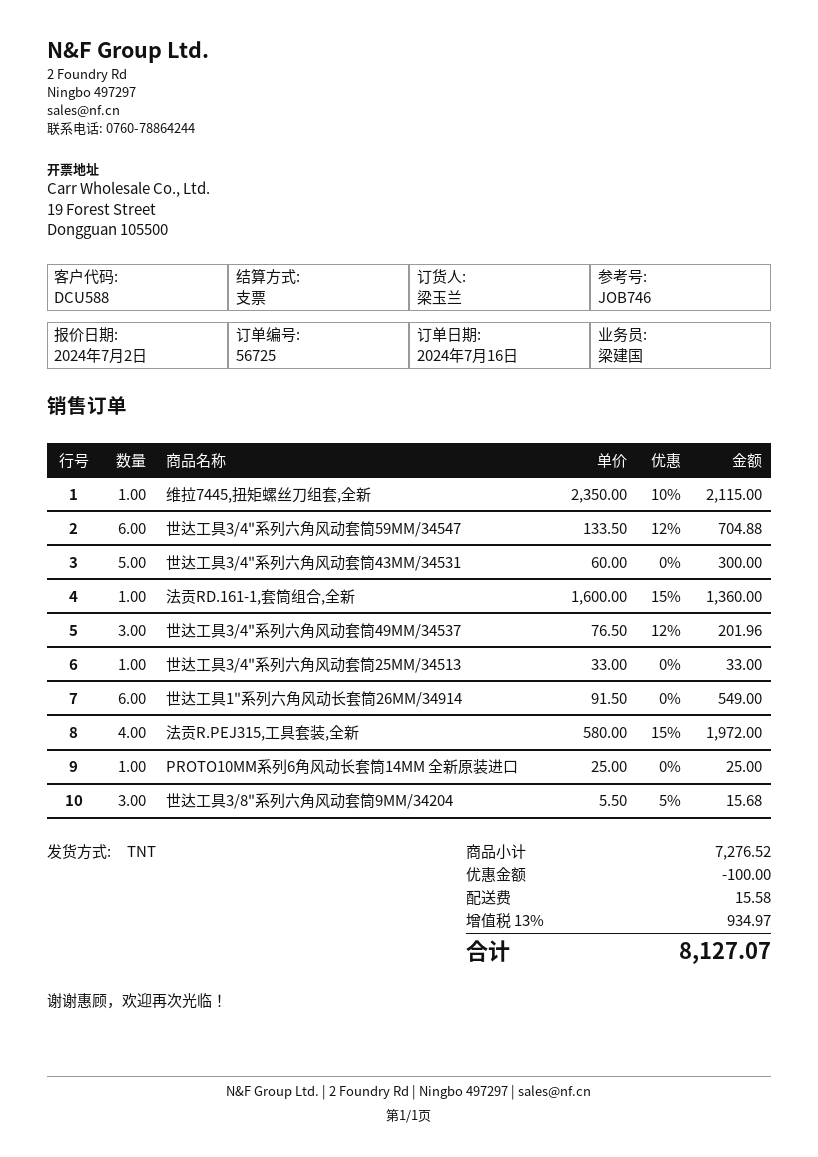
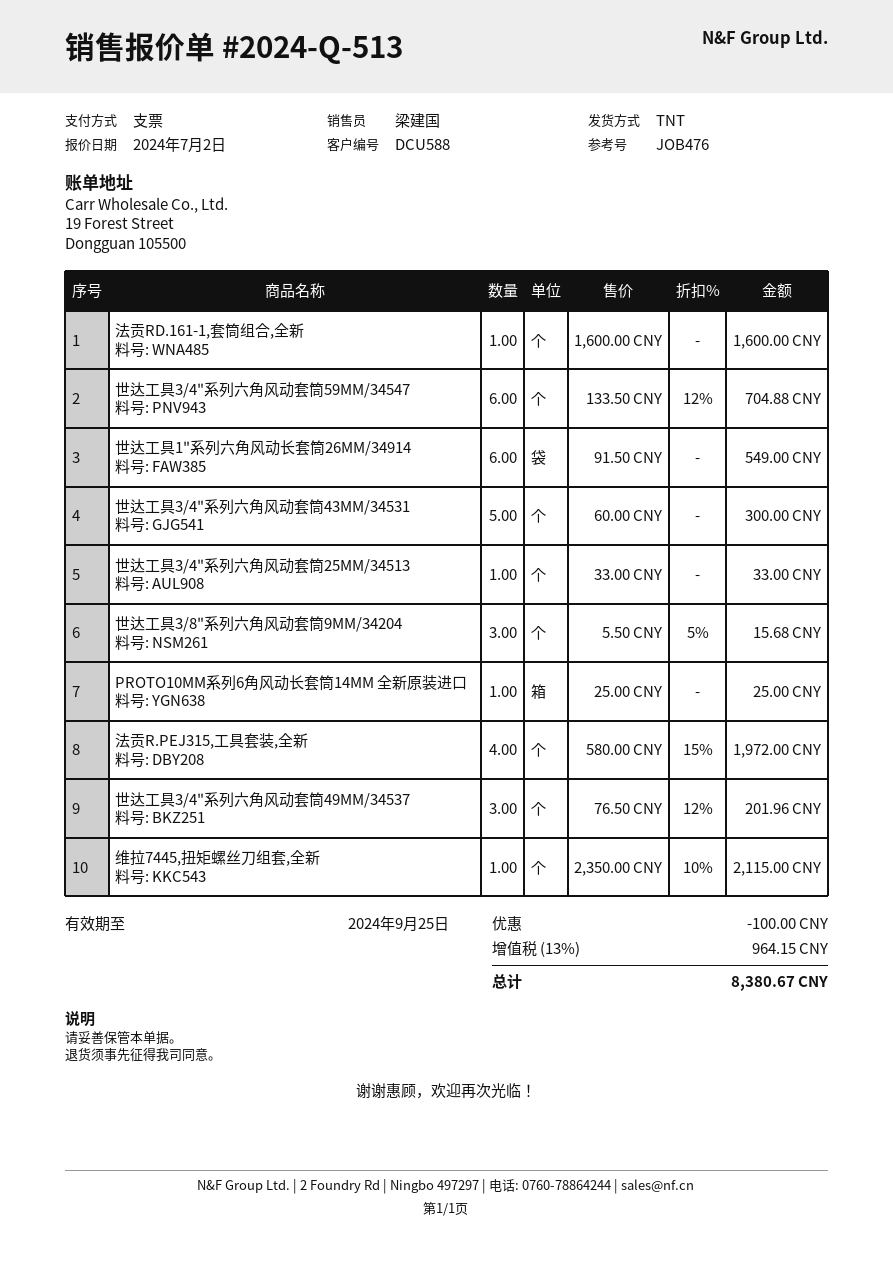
reference: JOB746 -> JOB476
法贡RD.161-1,套筒组合,全新: 1 x 1600.00 - 15% = 1360.00 -> 1 x 1600.00 = 1600.00
shipping: 15.58 -> none
tax: 13% = 934.97 -> 13% = 964.15
total: 8127.07 -> 8380.67

